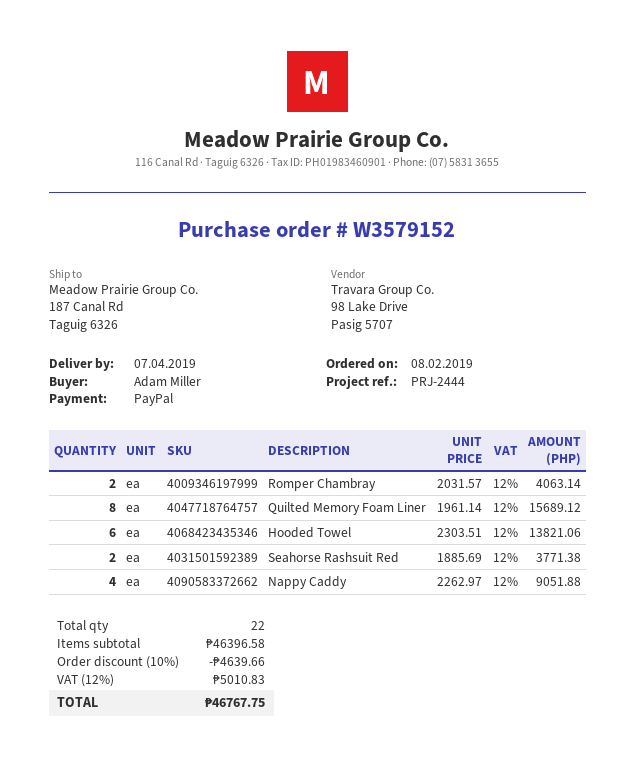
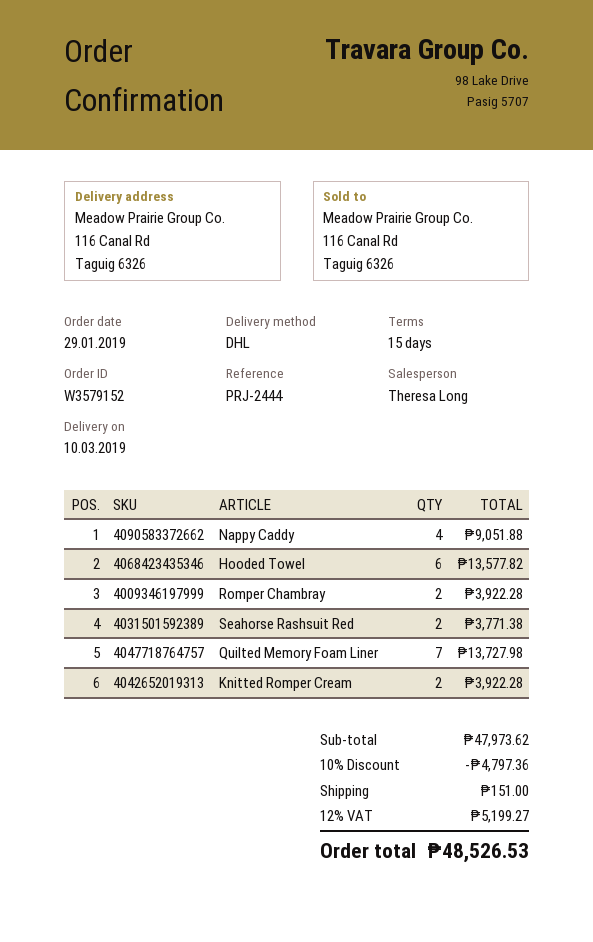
order date: 2019-02-08 -> 2019-01-29
delivery date: 2019-04-07 -> 2019-03-10
ship to: 187 Canal Rd, Taguig 6326 -> 116 Canal Rd, Taguig 6326
Romper Chambray: 2 for 4063.14 -> 2 for 3922.28
Quilted Memory Foam Liner: 8 for 15689.12 -> 7 for 13727.98
Hooded Towel: 6 for 13821.06 -> 6 for 13577.82
Knitted Romper Cream: none -> 2 for 3922.28
subtotal: 46396.58 -> 47973.62
discount: 10% = 4639.66 -> 10% = 4797.36
shipping: none -> 151.00
tax: 12% = 5010.83 -> 12% = 5199.27
total: 46767.75 -> 48526.53

